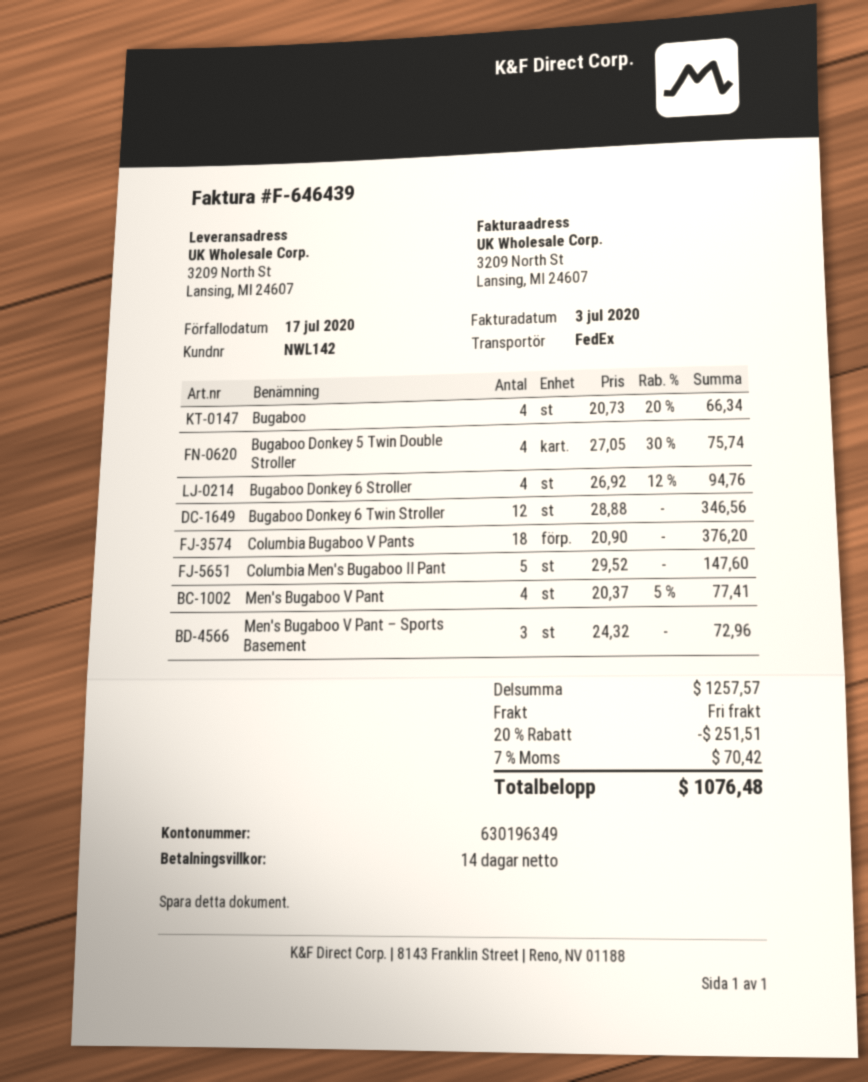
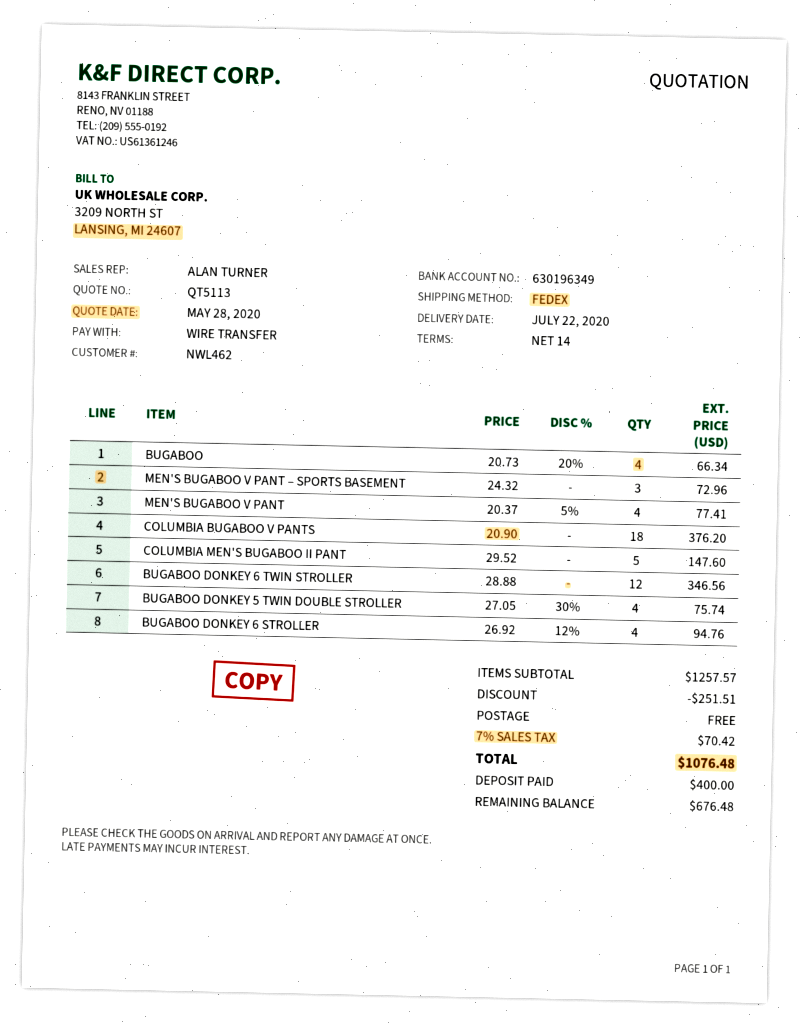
customer number: NWL142 -> NWL462

